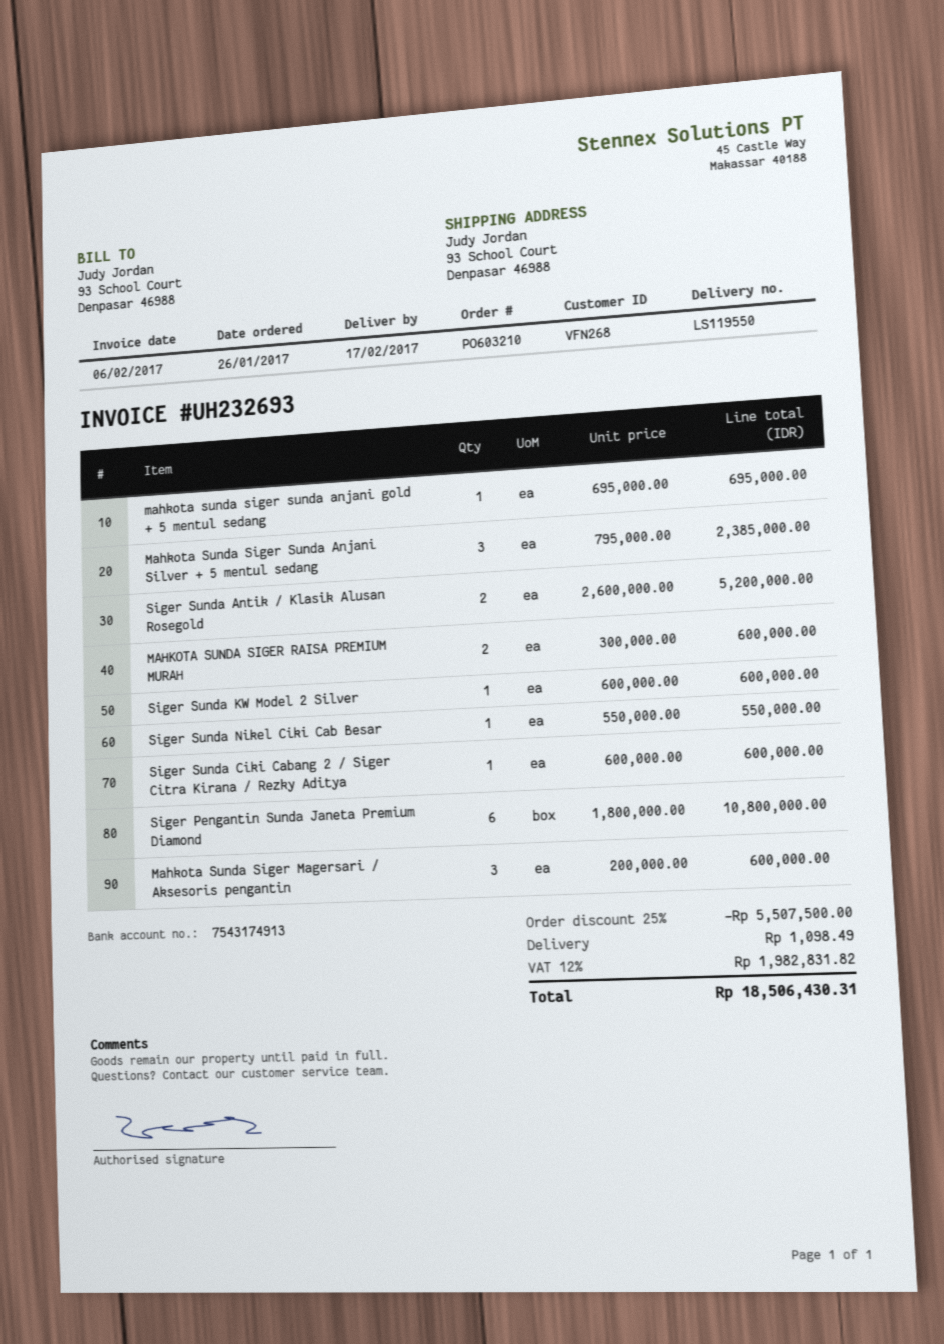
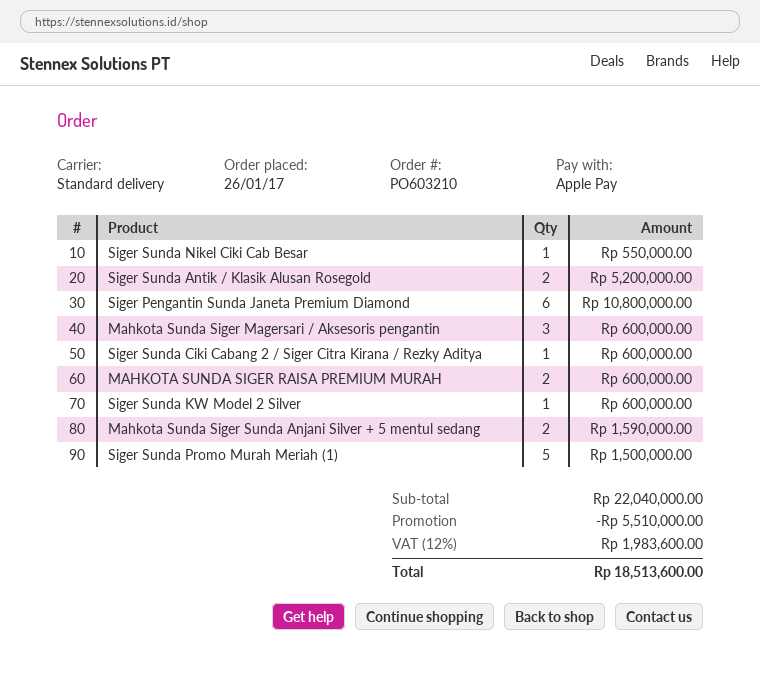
mahkota sunda siger sunda anjani gold + 5 mentul sedang: 1 for 695000.00 -> none
Mahkota Sunda Siger Sunda Anjani Silver + 5 mentul sedang: 3 for 2385000.00 -> 2 for 1590000.00
Siger Sunda Promo Murah Meriah (1): none -> 5 for 1500000.00
discount: 5507500.00 -> 5510000.00
shipping: 1098.49 -> none
tax: 12% = 1982831.82 -> 12% = 1983600.00
total: 18506430.31 -> 18513600.00

